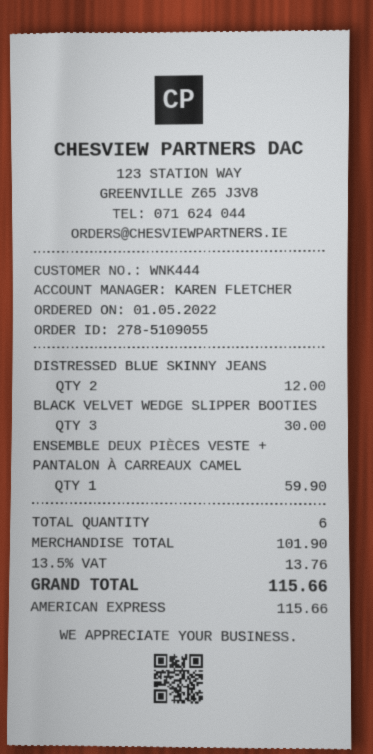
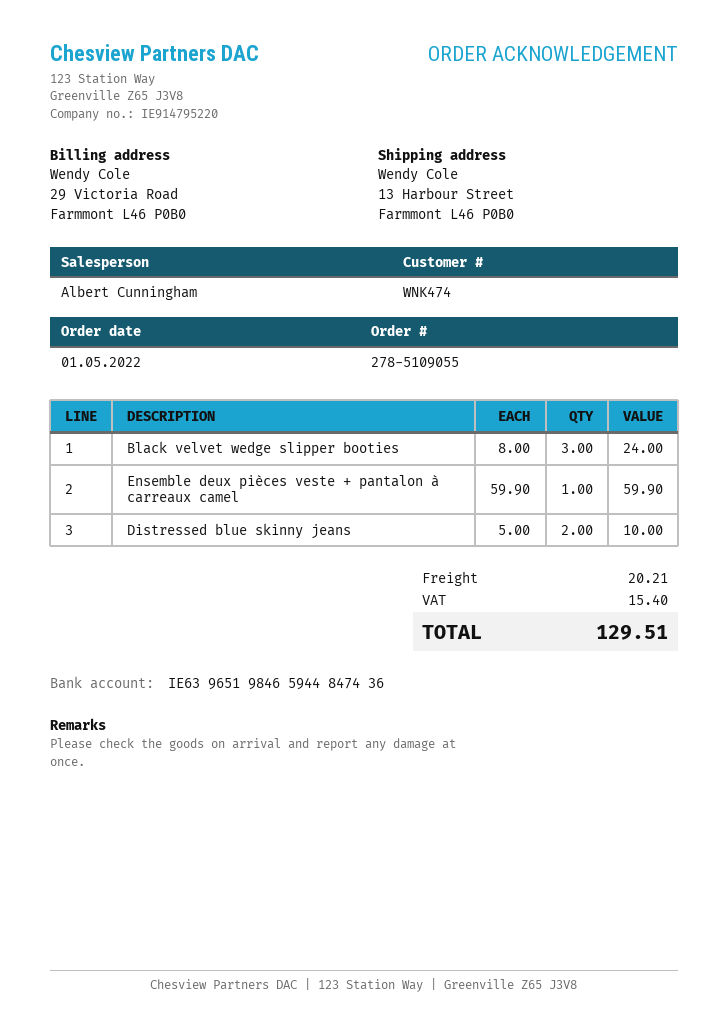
customer number: WNK444 -> WNK474
sales rep: KAREN FLETCHER -> Albert Cunningham
DISTRESSED BLUE SKINNY JEANS: 2 for 12.00 -> 2 for 10.00
BLACK VELVET WEDGE SLIPPER BOOTIES: 3 for 30.00 -> 3 for 24.00
shipping: none -> 20.21
tax: 13.76 -> 15.40
total: 115.66 -> 129.51

